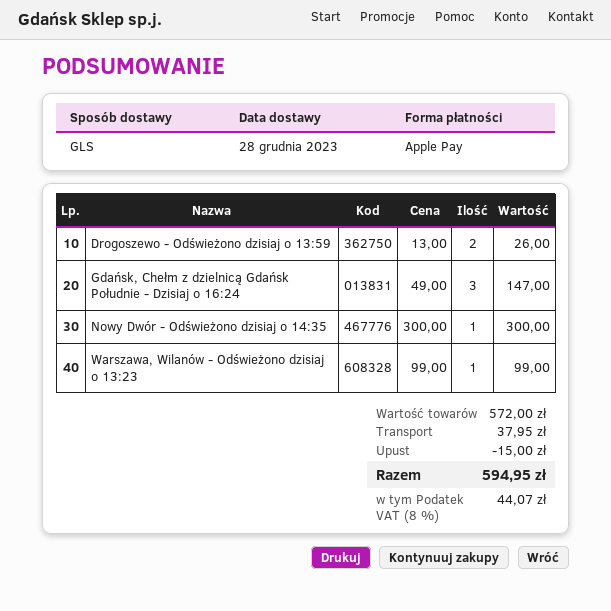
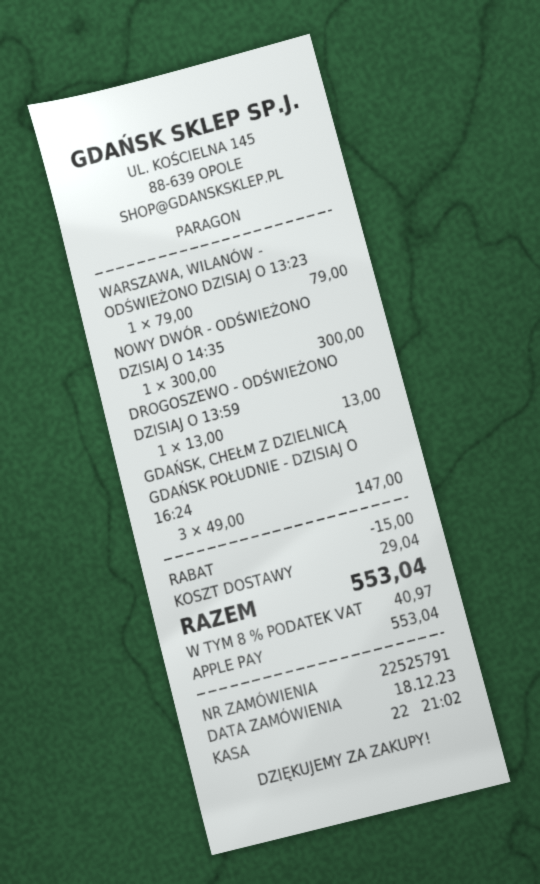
Drogoszewo - Odświeżono dzisiaj o 13:59: 2 x 13.00 = 26.00 -> 1 x 13.00 = 13.00
Warszawa, Wilanów - Odświeżono dzisiaj o 13:23: 1 x 99.00 = 99.00 -> 1 x 79.00 = 79.00
shipping: 37.95 -> 29.04
tax: 8% = 44.07 -> 8% = 40.97
total: 594.95 -> 553.04

